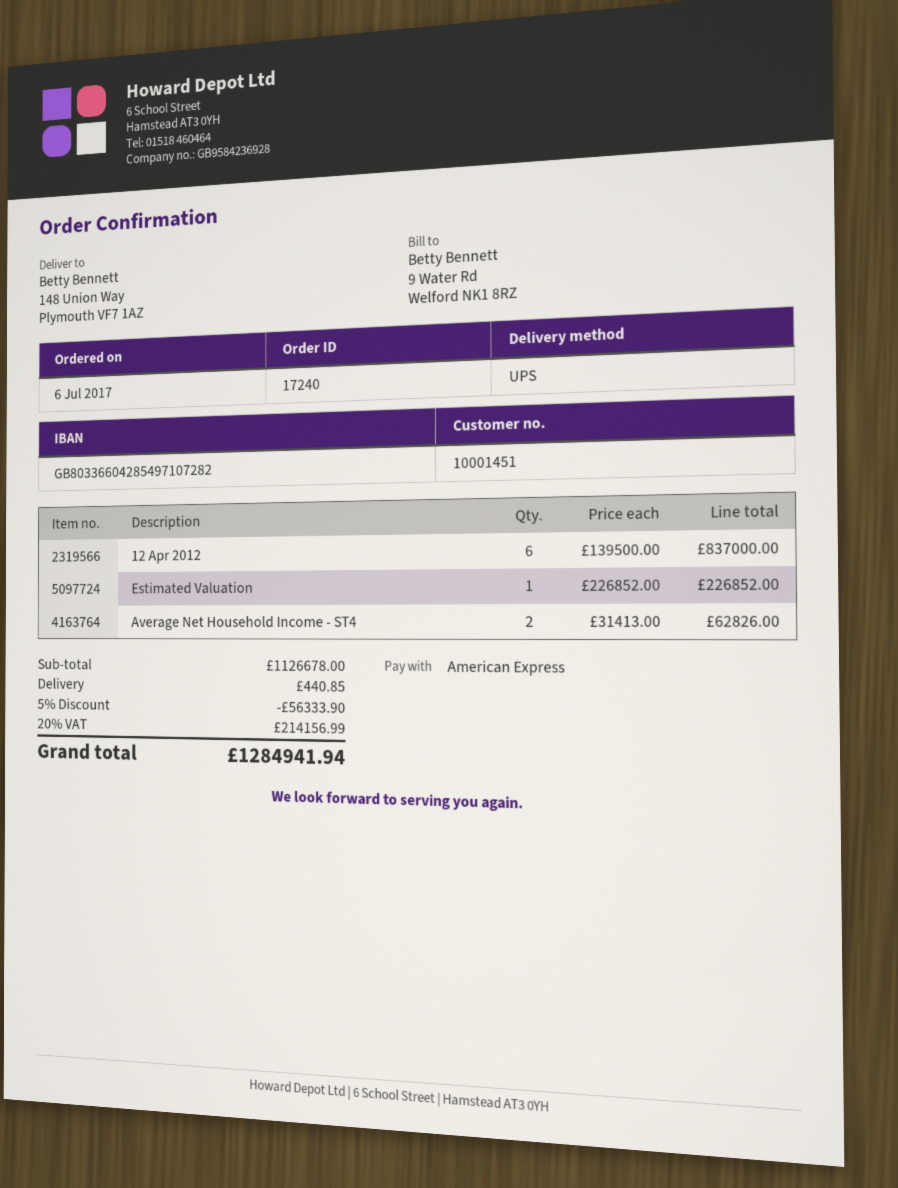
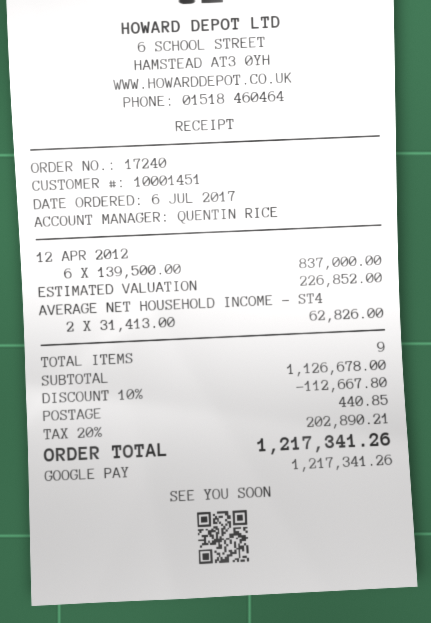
payment method: American Express -> Google Pay
discount: 5% = 56333.90 -> 10% = 112667.80
tax: 20% = 214156.99 -> 20% = 202890.21
total: 1284941.94 -> 1217341.26

